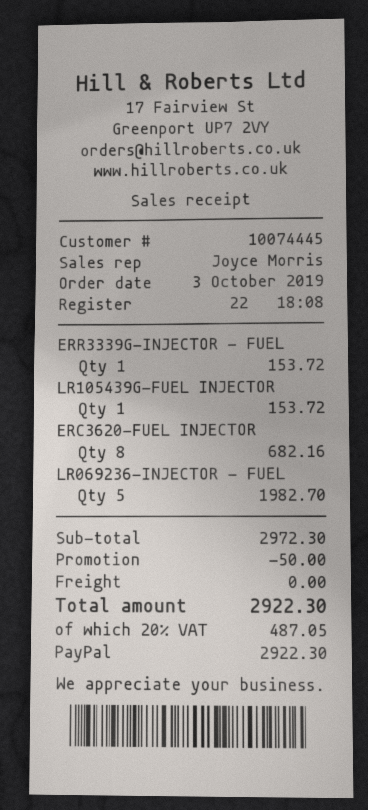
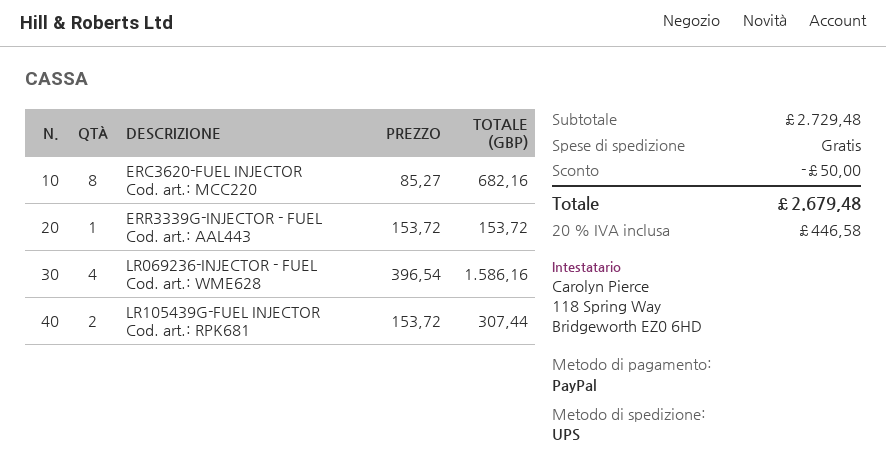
LR105439G-FUEL INJECTOR: 1 for 153.72 -> 2 for 307.44
LR069236-INJECTOR - FUEL: 5 for 1982.70 -> 4 for 1586.16
subtotal: 2972.30 -> 2729.48
tax: 20% = 487.05 -> 20% = 446.58
total: 2922.30 -> 2679.48

